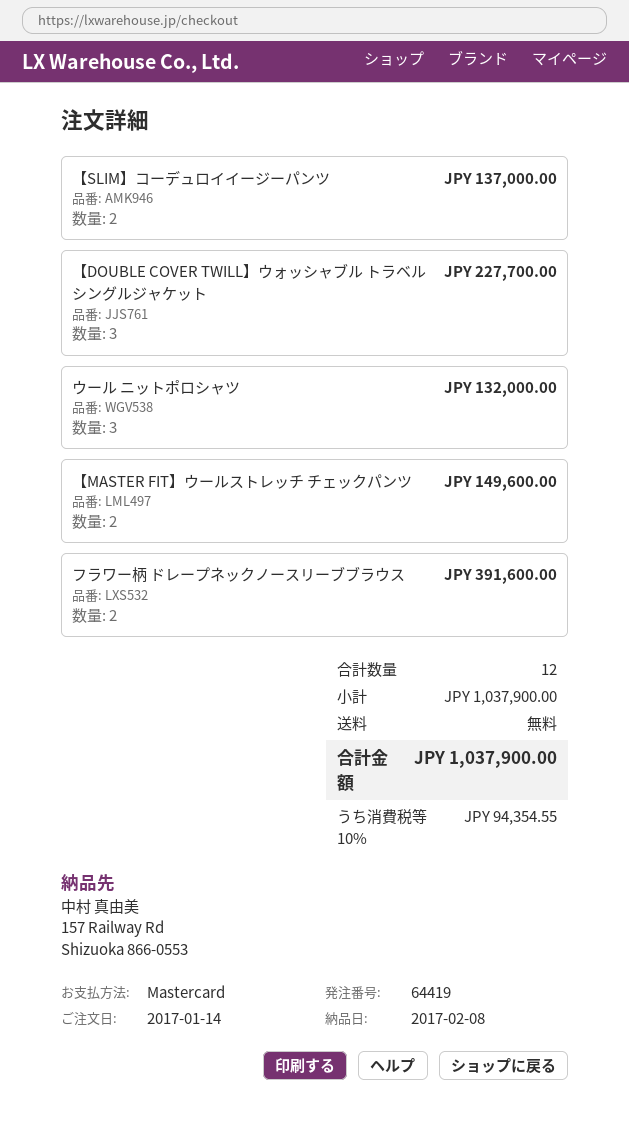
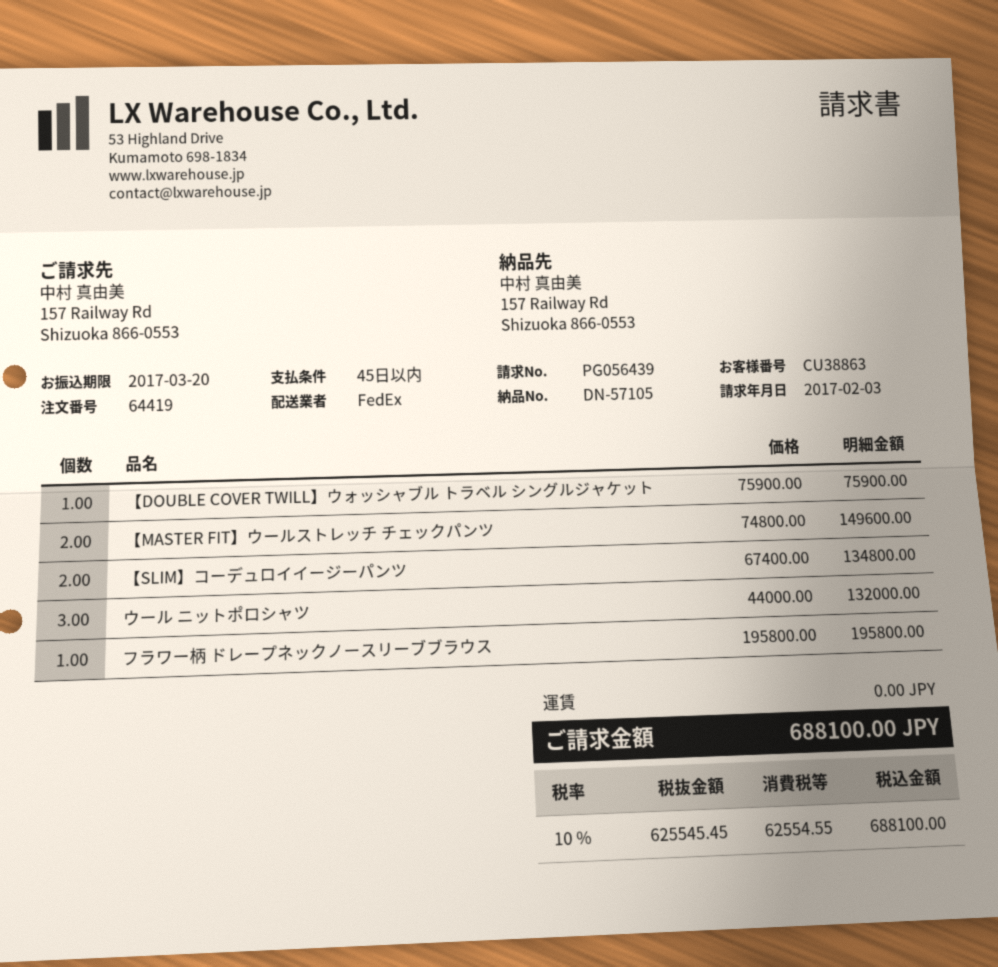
【SLIM】コーデュロイイージーパンツ: 2 for 137000.00 -> 2 for 134800.00
【DOUBLE COVER TWILL】ウォッシャブル トラベル シングルジャケット: 3 for 227700.00 -> 1 for 75900.00
フラワー柄 ドレープネックノースリーブブラウス: 2 for 391600.00 -> 1 for 195800.00
tax: 10% = 94354.55 -> 10% = 62554.55
total: 1037900.00 -> 688100.00

